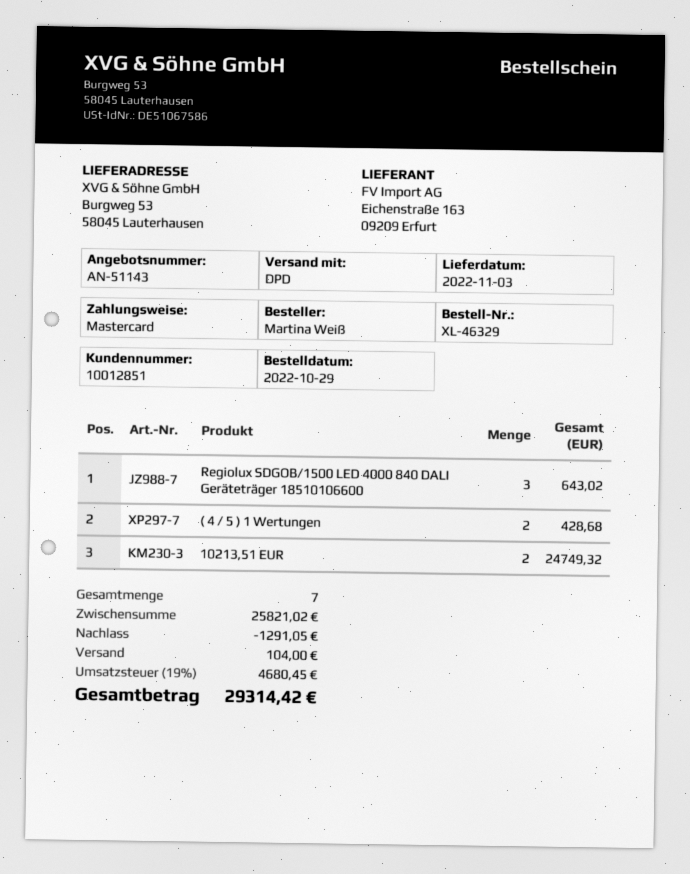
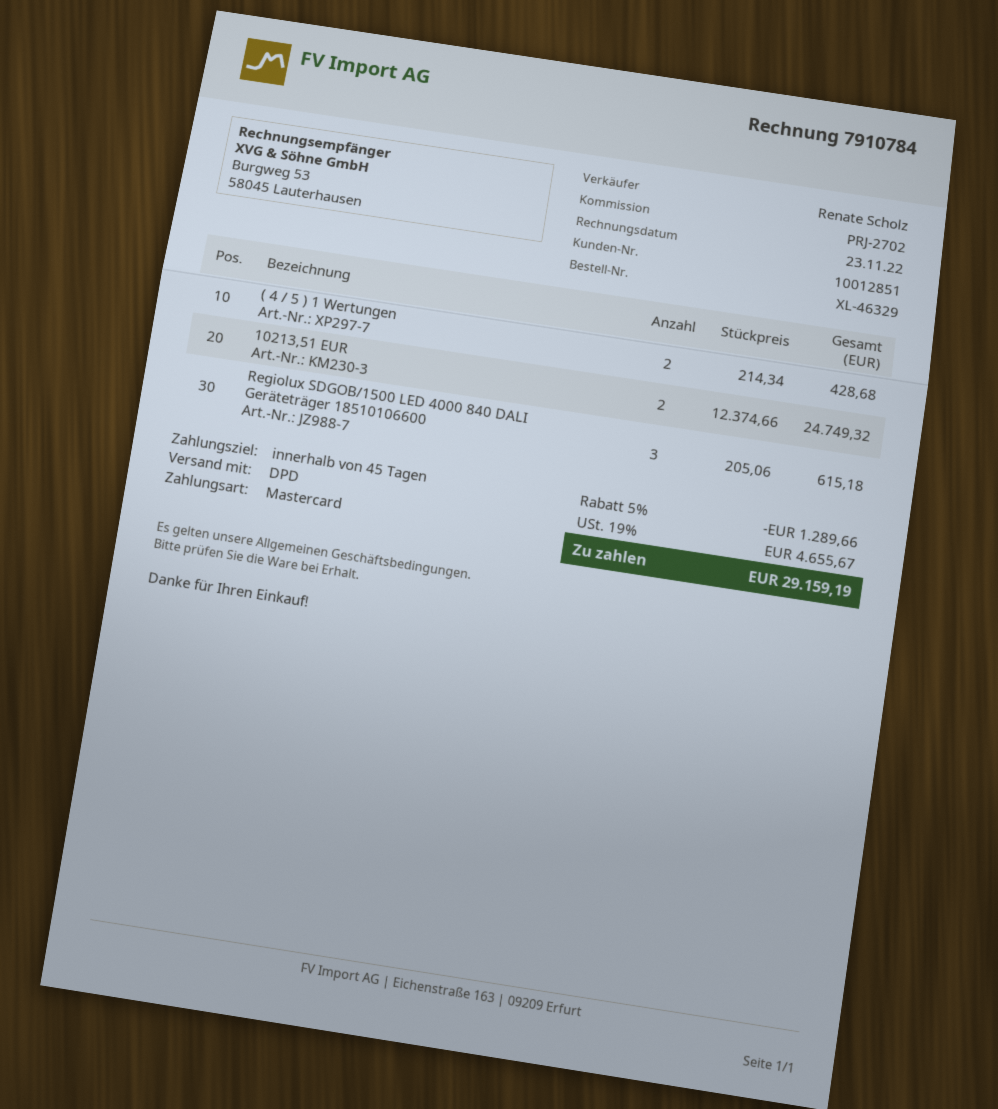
Regiolux SDGOB/1500 LED 4000 840 DALI Geräteträger 18510106600: 3 for 643.02 -> 3 for 615.18
discount: 1291.05 -> 1289.66
shipping: 104.00 -> none
tax: 19% = 4680.45 -> 19% = 4655.67
total: 29314.42 -> 29159.19

